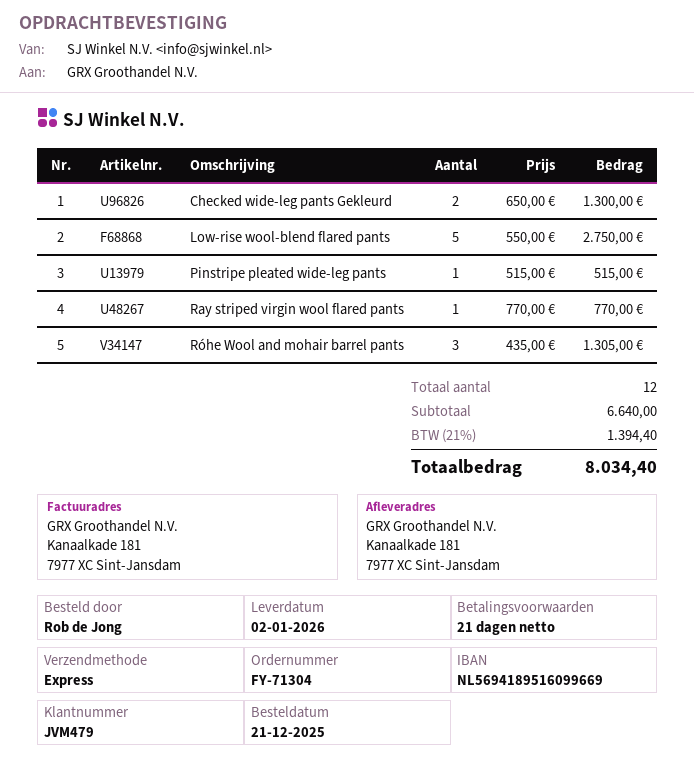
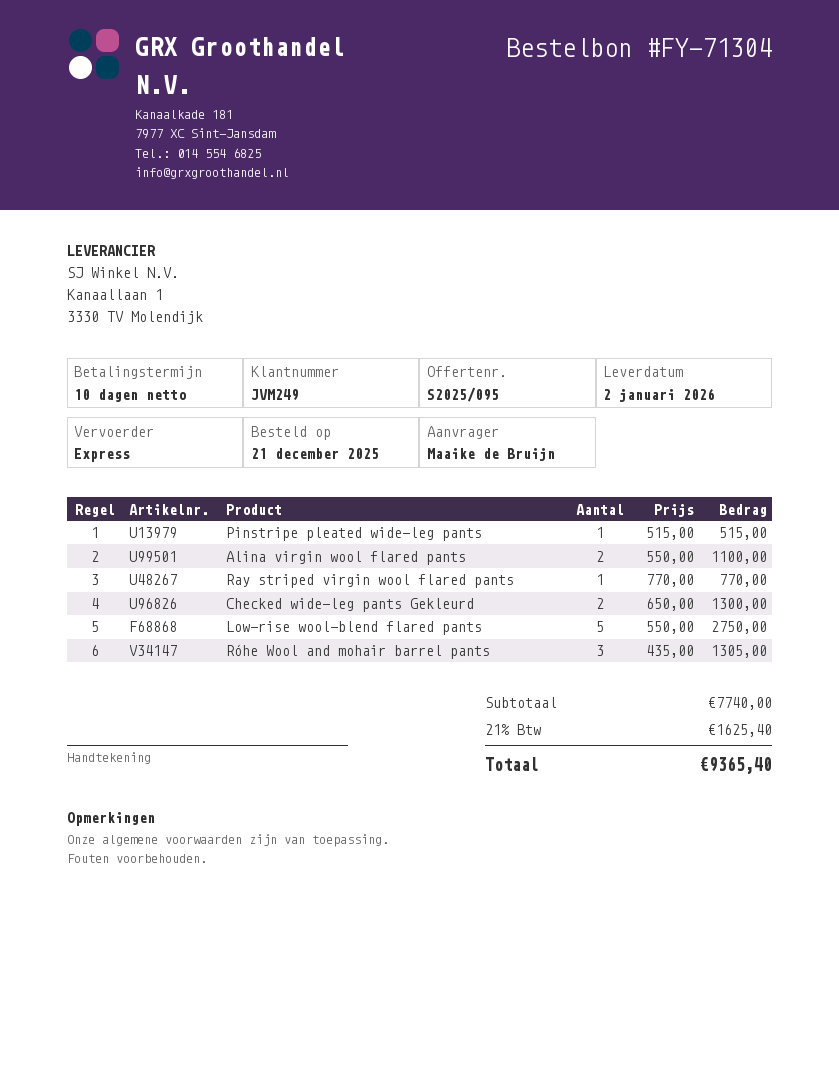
payment terms: 21 days -> 10 days
customer number: JVM479 -> JVM249
ordered by: Rob de Jong -> Maaike de Bruijn
Alina virgin wool flared pants: none -> 2 x 550.00 = 1100.00
subtotal: 6640.00 -> 7740.00
tax: 21% = 1394.40 -> 21% = 1625.40
total: 8034.40 -> 9365.40

